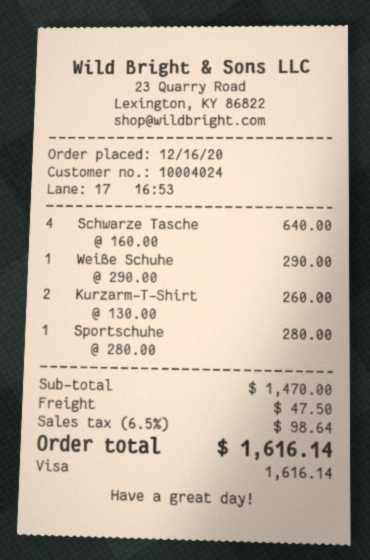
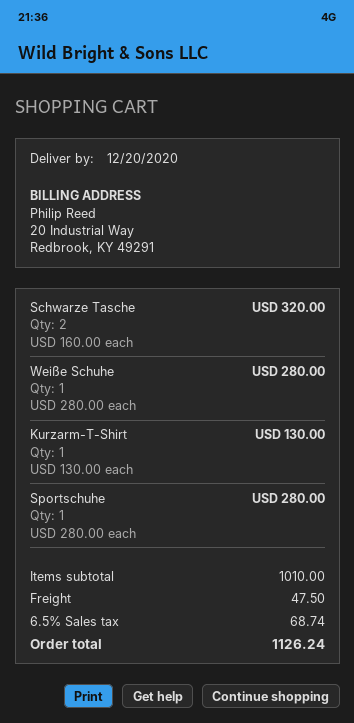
Schwarze Tasche: 4 x 160.00 = 640.00 -> 2 x 160.00 = 320.00
Weiße Schuhe: 1 x 290.00 = 290.00 -> 1 x 280.00 = 280.00
Kurzarm-T-Shirt: 2 x 130.00 = 260.00 -> 1 x 130.00 = 130.00
subtotal: 1470.00 -> 1010.00
tax: 6.5% = 98.64 -> 6.5% = 68.74
total: 1616.14 -> 1126.24

